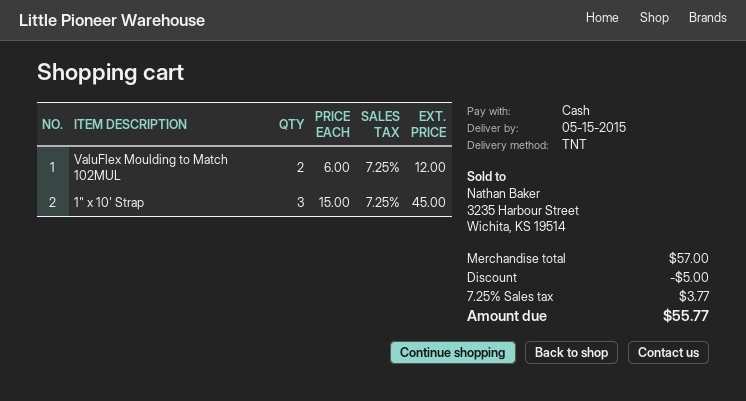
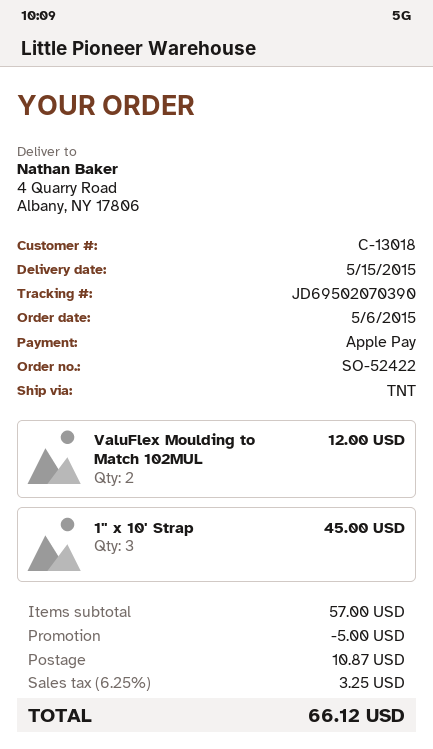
payment method: cash -> Apple Pay
shipping: none -> 10.87
tax: 7.25% = 3.77 -> 6.25% = 3.25
total: 55.77 -> 66.12

